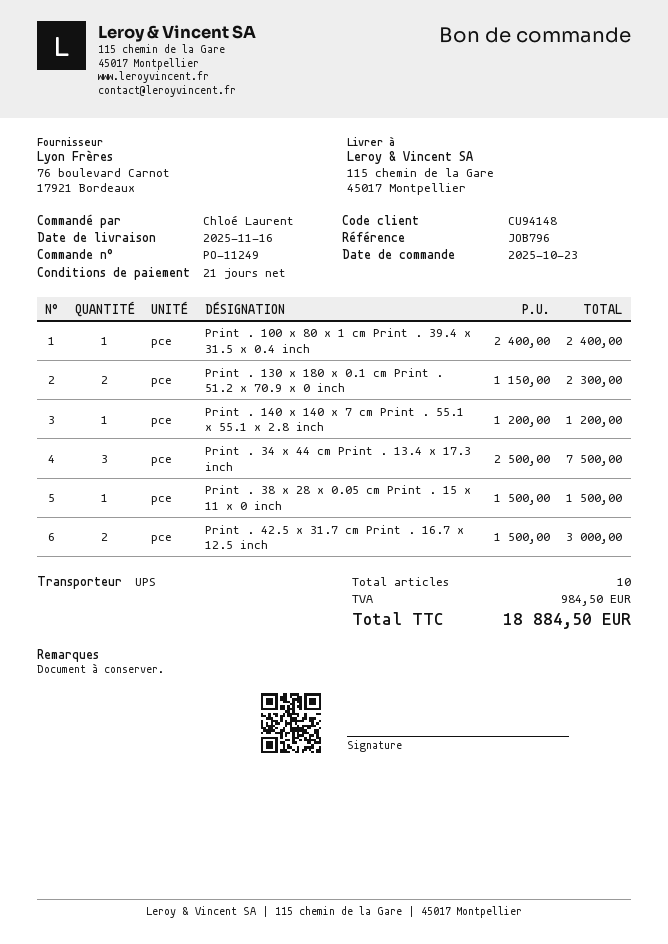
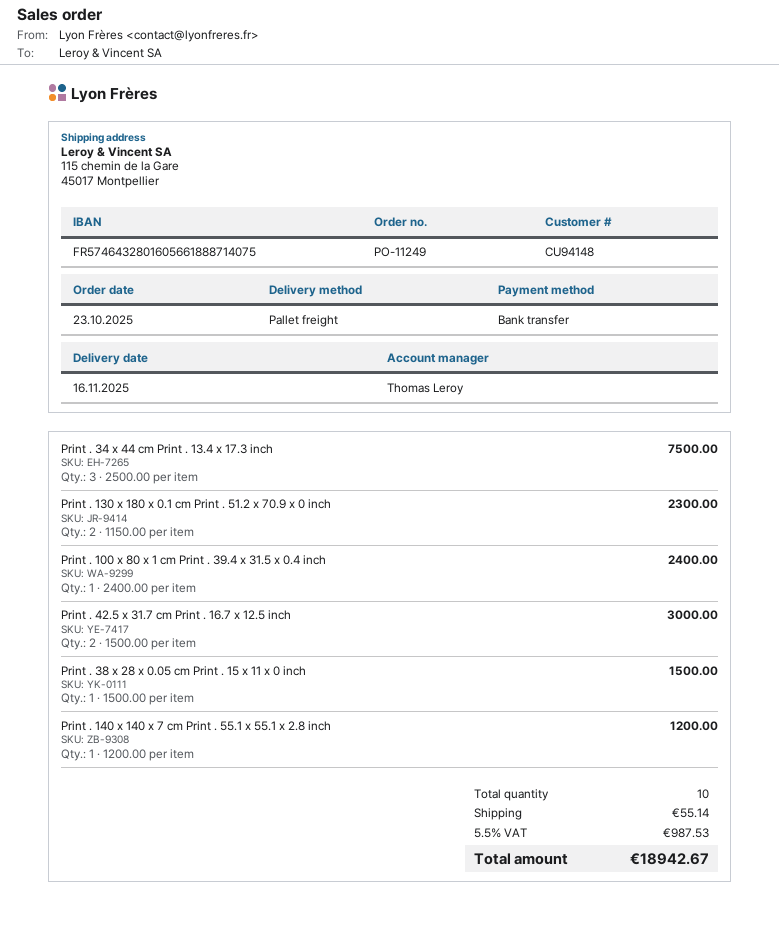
shipping method: UPS -> pallet freight
shipping: none -> 55.14
tax: 984.50 -> 987.53
total: 18884.50 -> 18942.67

